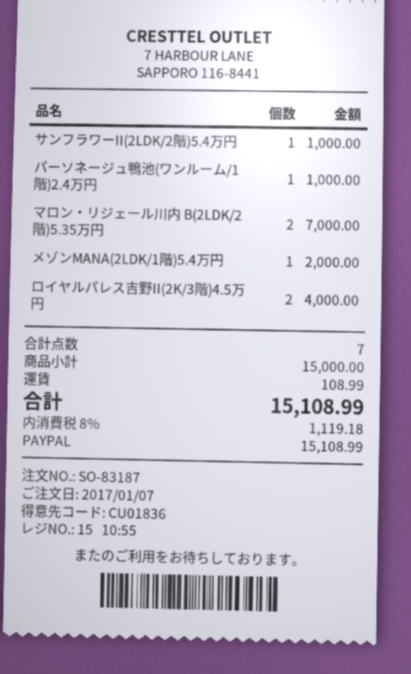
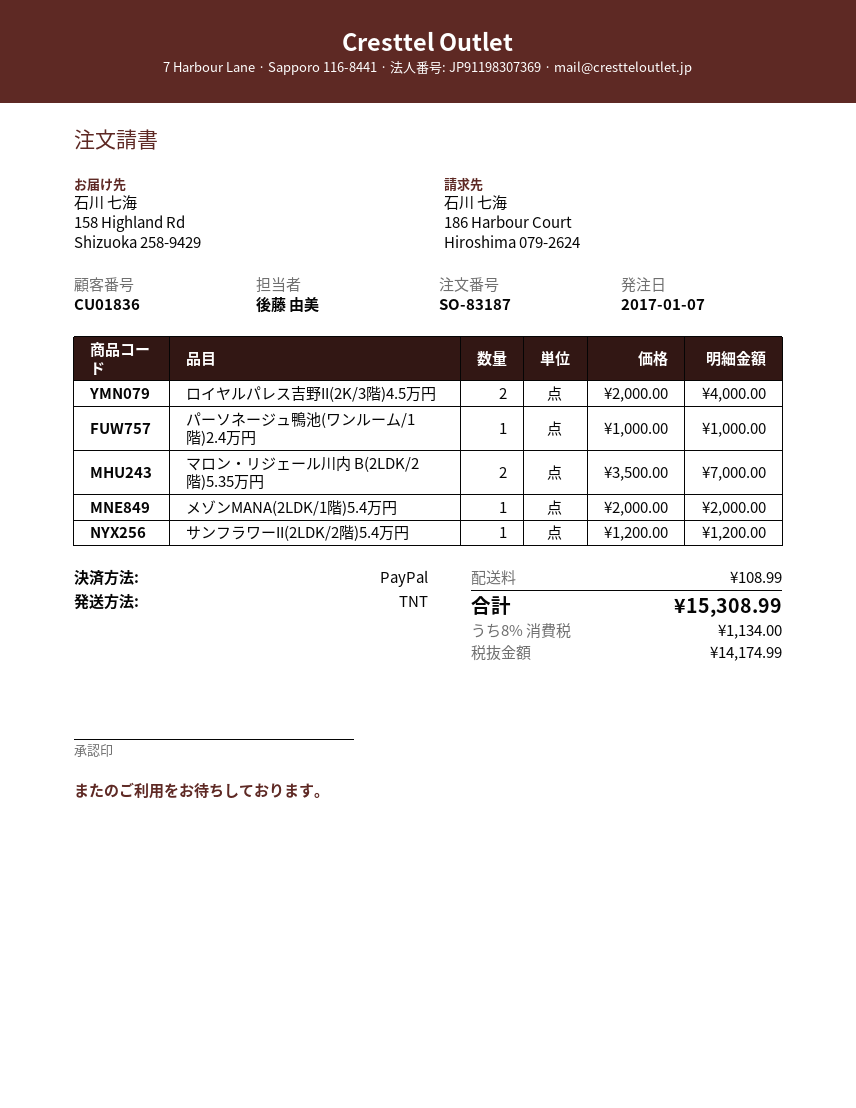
サンフラワーII(2LDK/2階)5.4万円: 1 for 1000.00 -> 1 for 1200.00
tax: 8% = 1119.18 -> 8% = 1134.00
total: 15108.99 -> 15308.99

